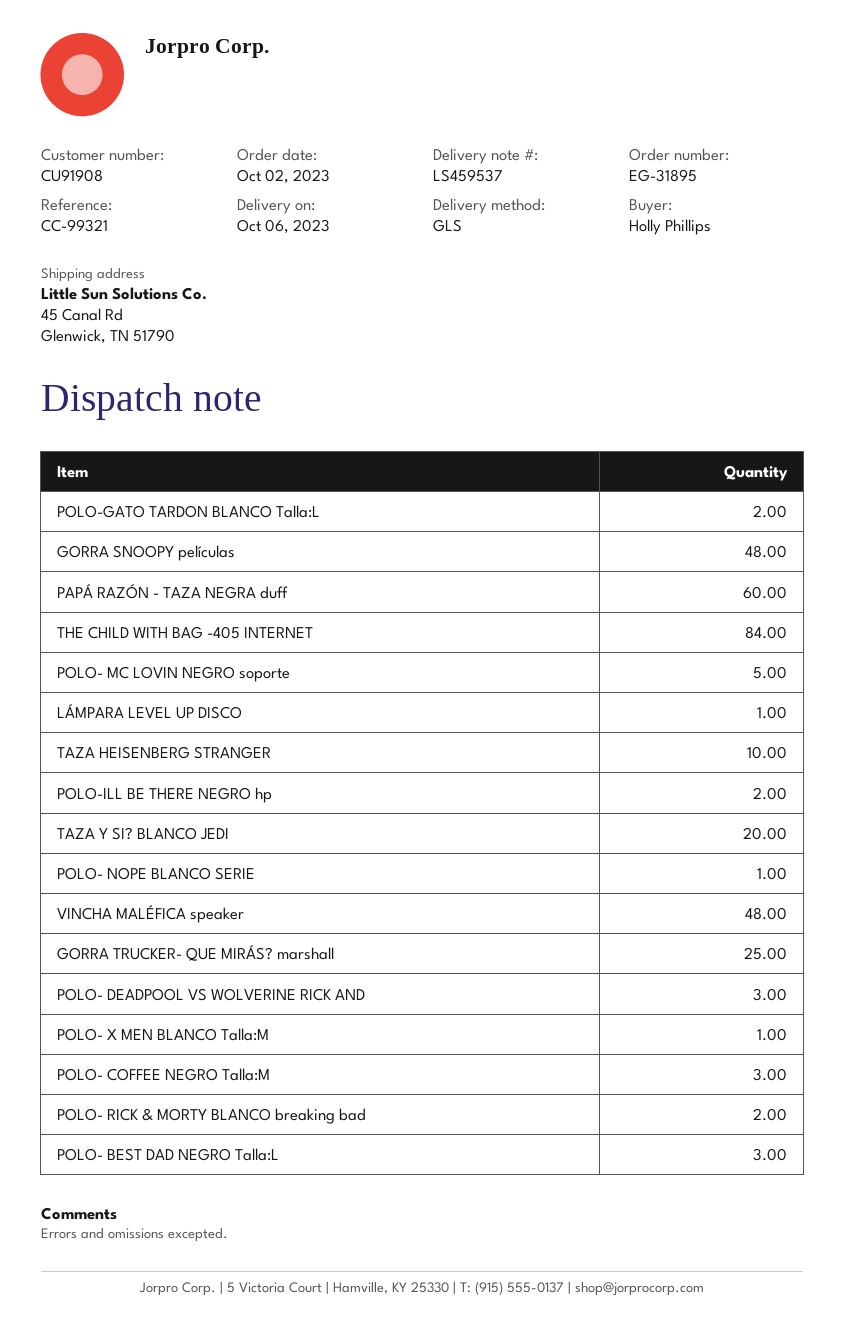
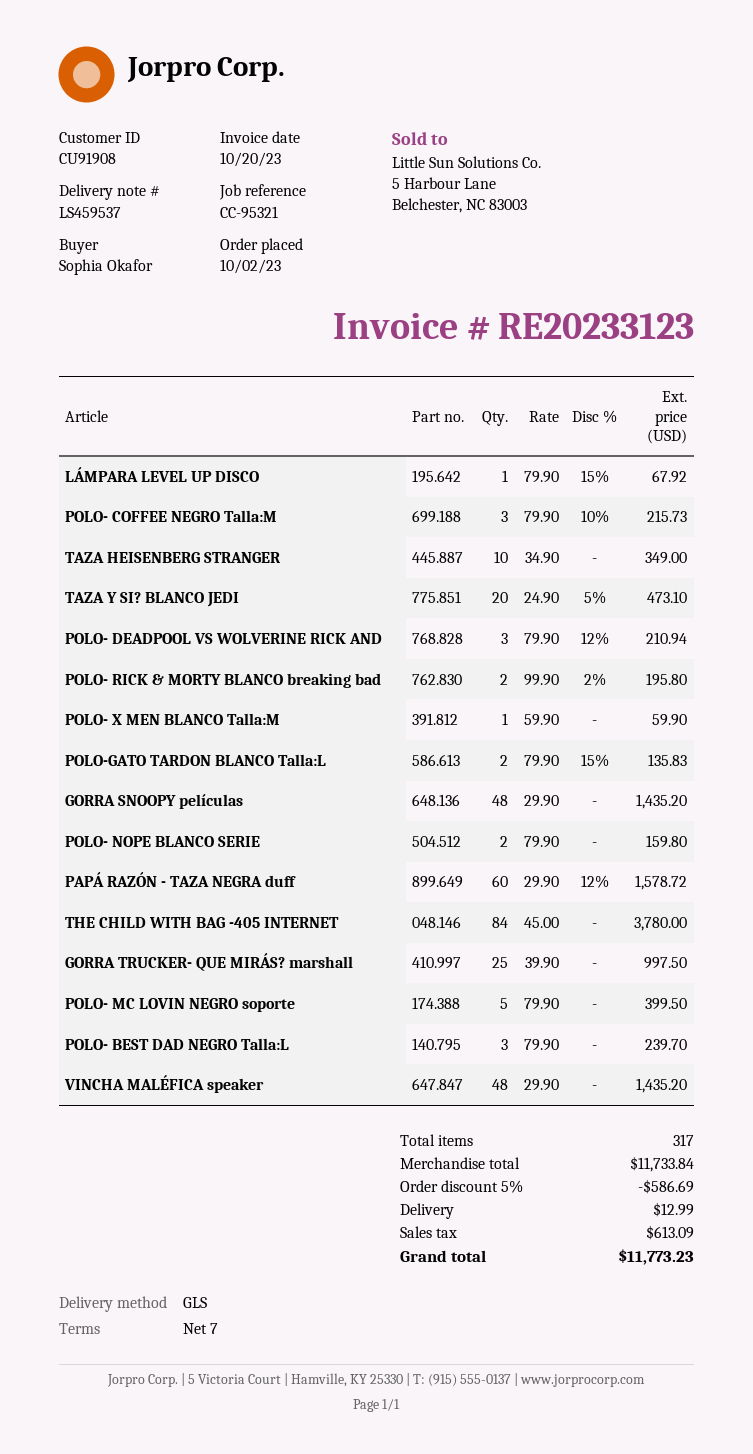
reference: CC-99321 -> CC-95321
ordered by: Holly Phillips -> Sophia Okafor
POLO-ILL BE THERE NEGRO hp: 2 -> none
POLO- NOPE BLANCO SERIE: 1 -> 2

